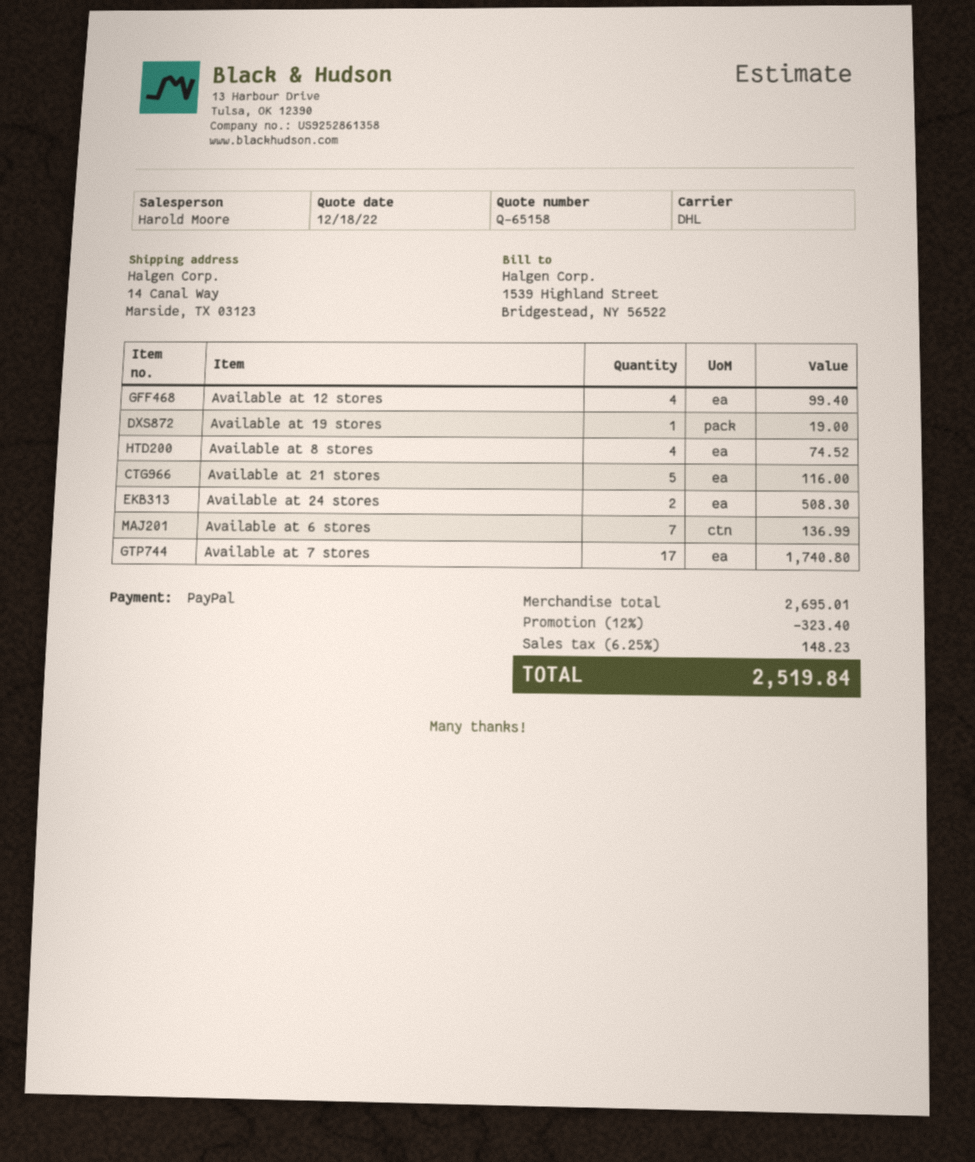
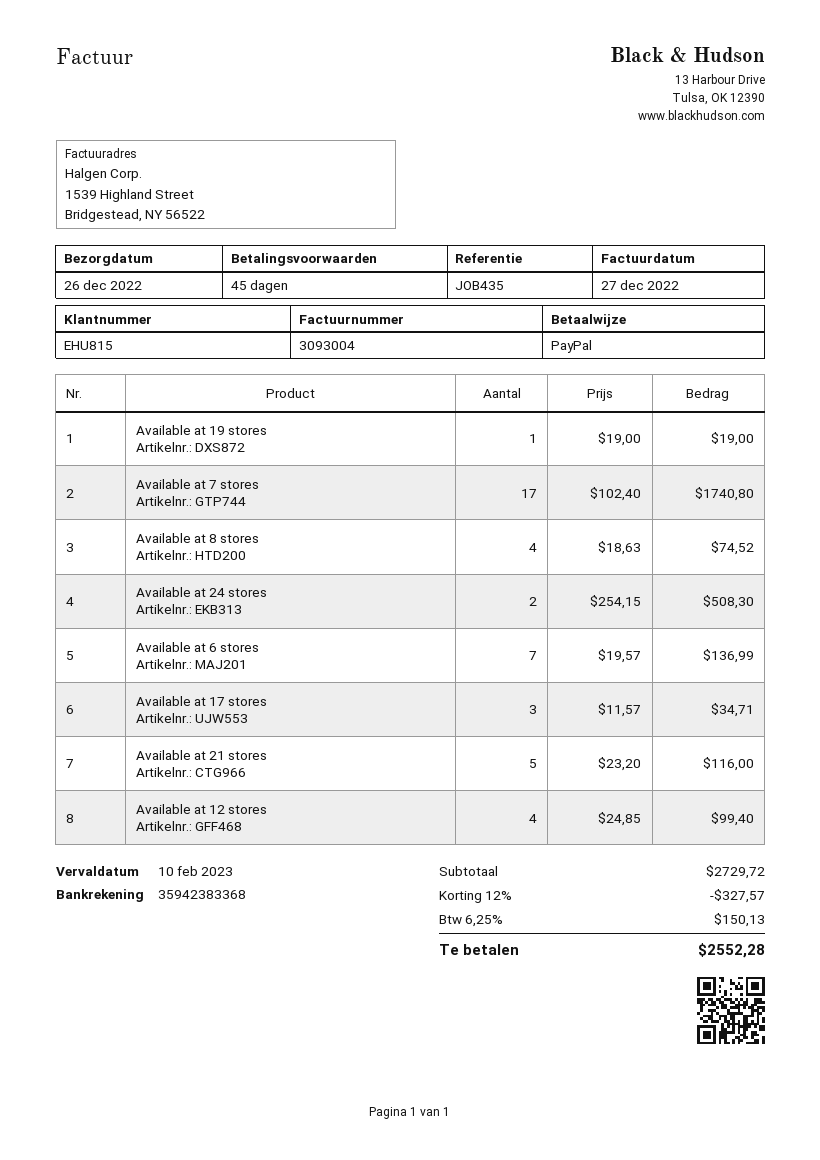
Available at 17 stores: none -> 3 for 34.71
subtotal: 2695.01 -> 2729.72
discount: 12% = 323.40 -> 12% = 327.57
tax: 6.25% = 148.23 -> 6.25% = 150.13
total: 2519.84 -> 2552.28

